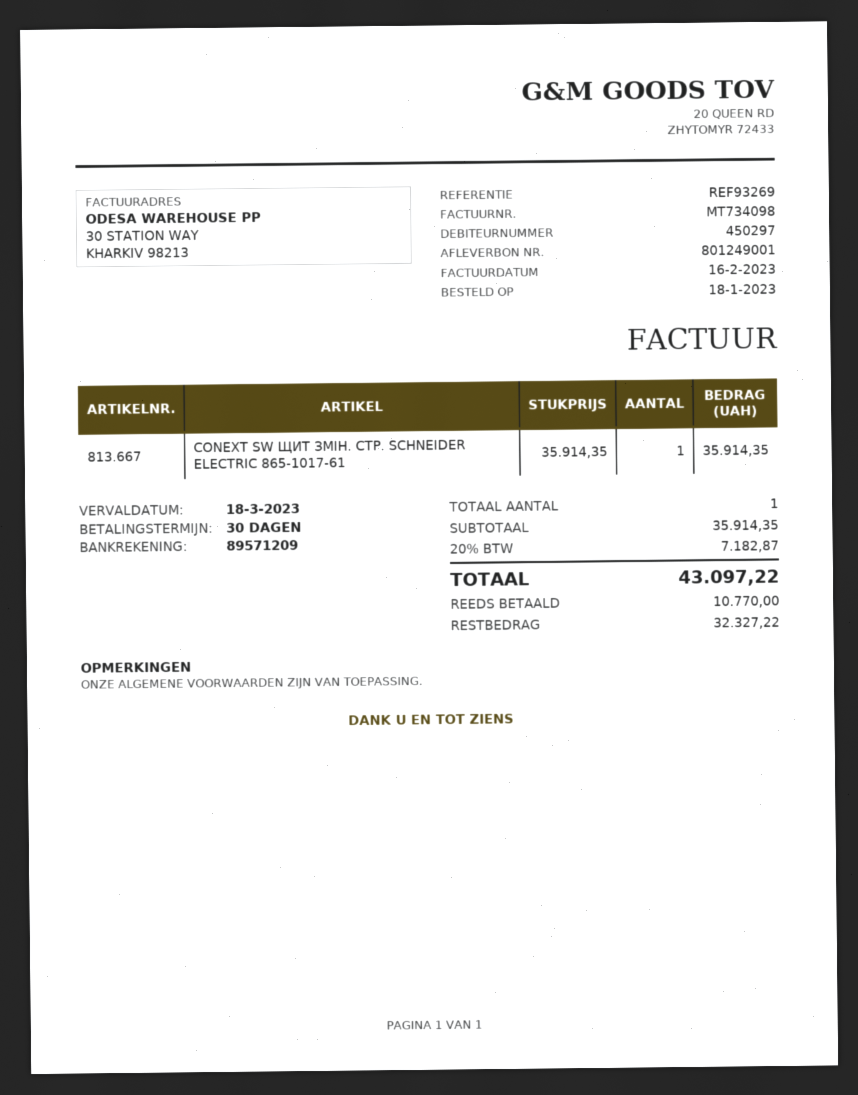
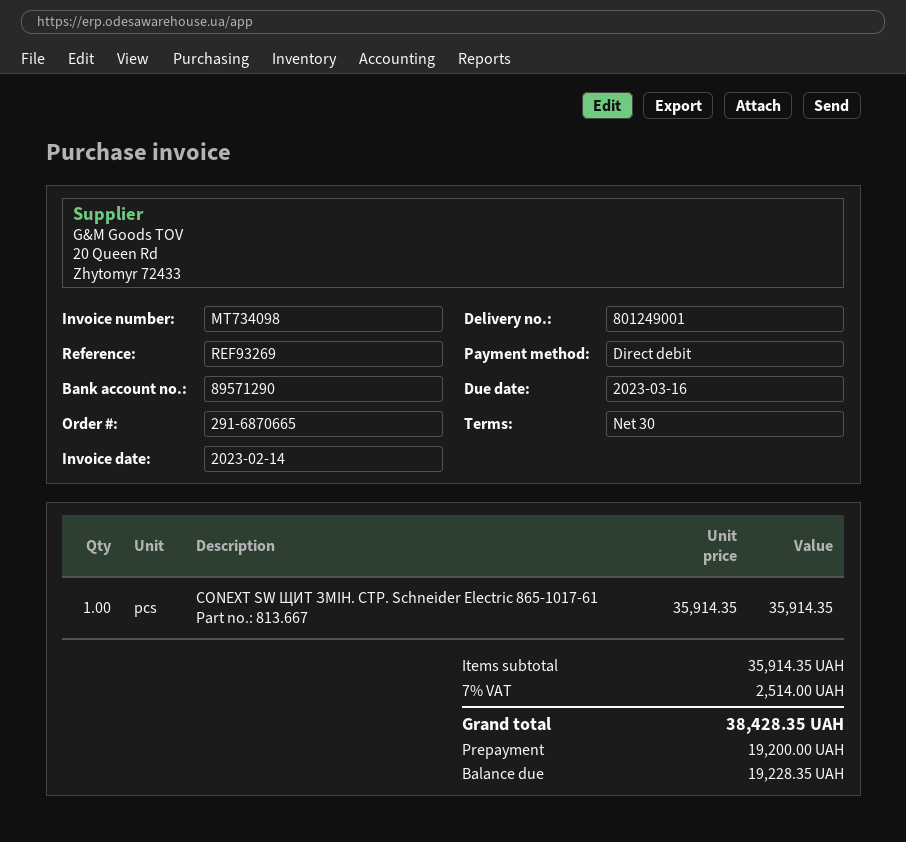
invoice date: 2023-02-16 -> 2023-02-14
due date: 2023-03-18 -> 2023-03-16
bank account: 89571209 -> 89571290
tax: 20% = 7182.87 -> 7% = 2514.00
total: 43097.22 -> 38428.35
deposit: 10770.00 -> 19200.00
balance: 32327.22 -> 19228.35

